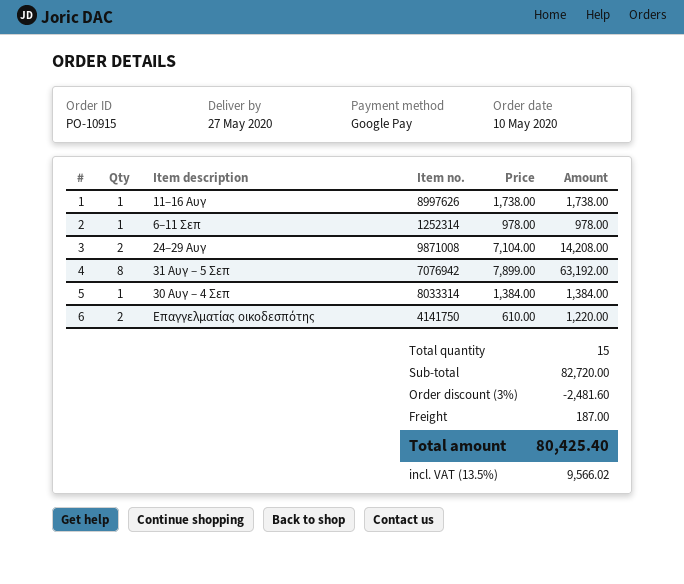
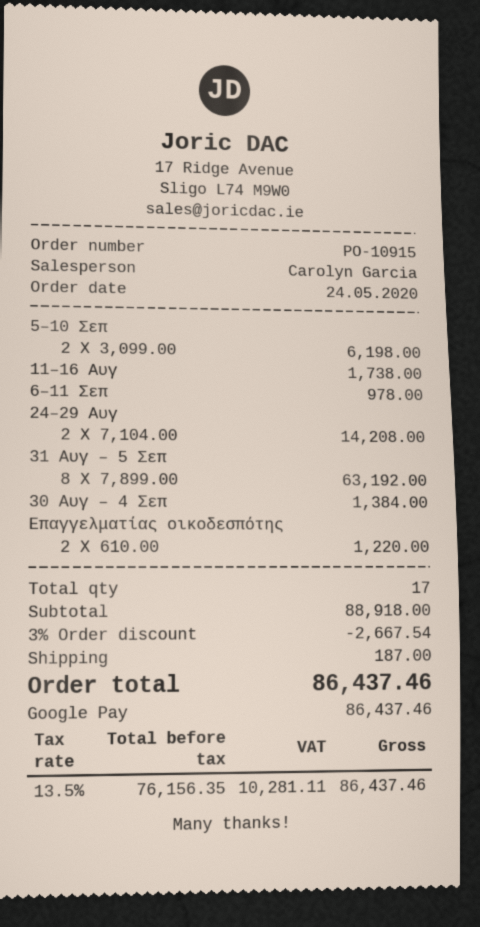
order date: 2020-05-10 -> 2020-05-24
5–10 Σεπ: none -> 2 x 3099.00 = 6198.00
total quantity: 15 -> 17
subtotal: 82720.00 -> 88918.00
discount: 3% = 2481.60 -> 3% = 2667.54
tax: 13.5% = 9566.02 -> 13.5% = 10281.11
total: 80425.40 -> 86437.46

